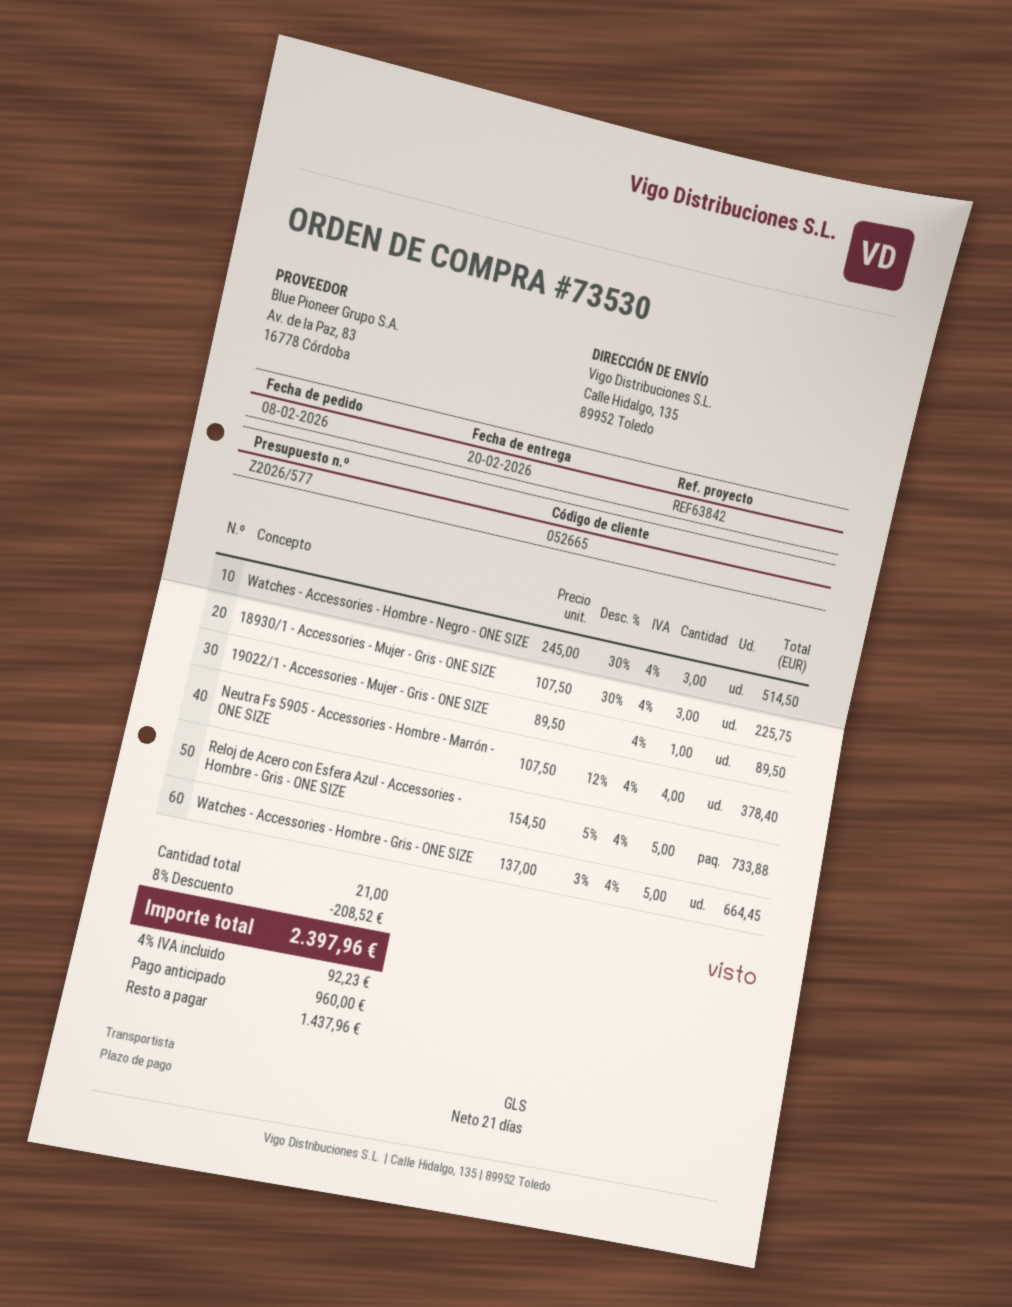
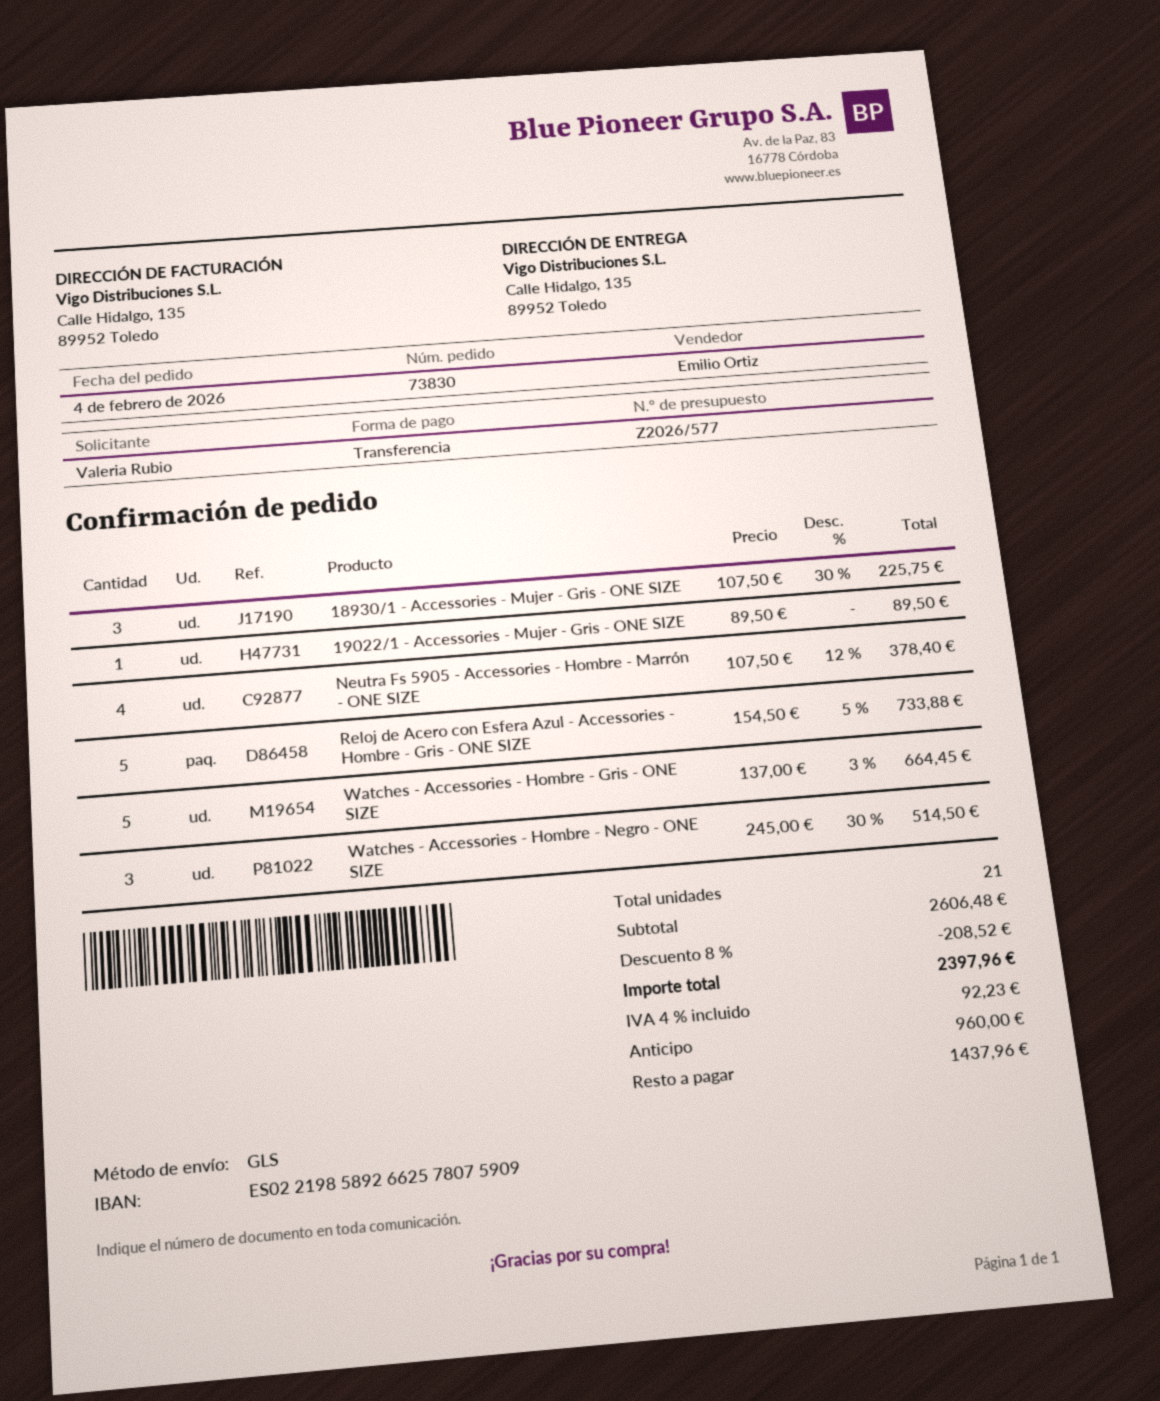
order number: 73530 -> 73830
order date: 2026-02-08 -> 2026-02-04

